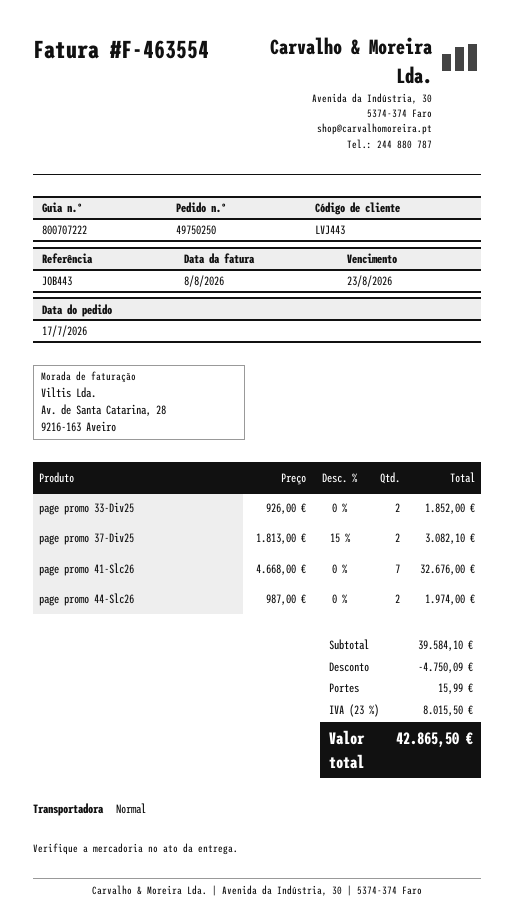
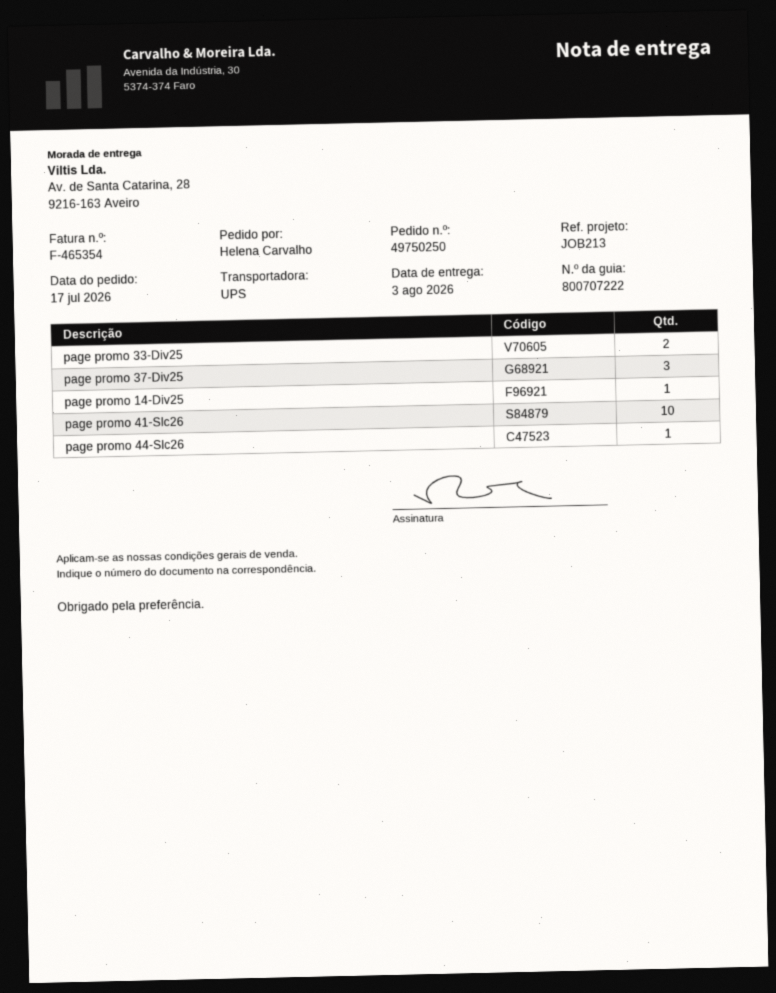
invoice number: F-463554 -> F-465354
reference: JOB443 -> JOB213
shipping method: standard -> UPS
page promo 37-Div25: 2 -> 3
page promo 41-Slc26: 7 -> 10
page promo 44-Slc26: 2 -> 1
page promo 14-Div25: none -> 1

